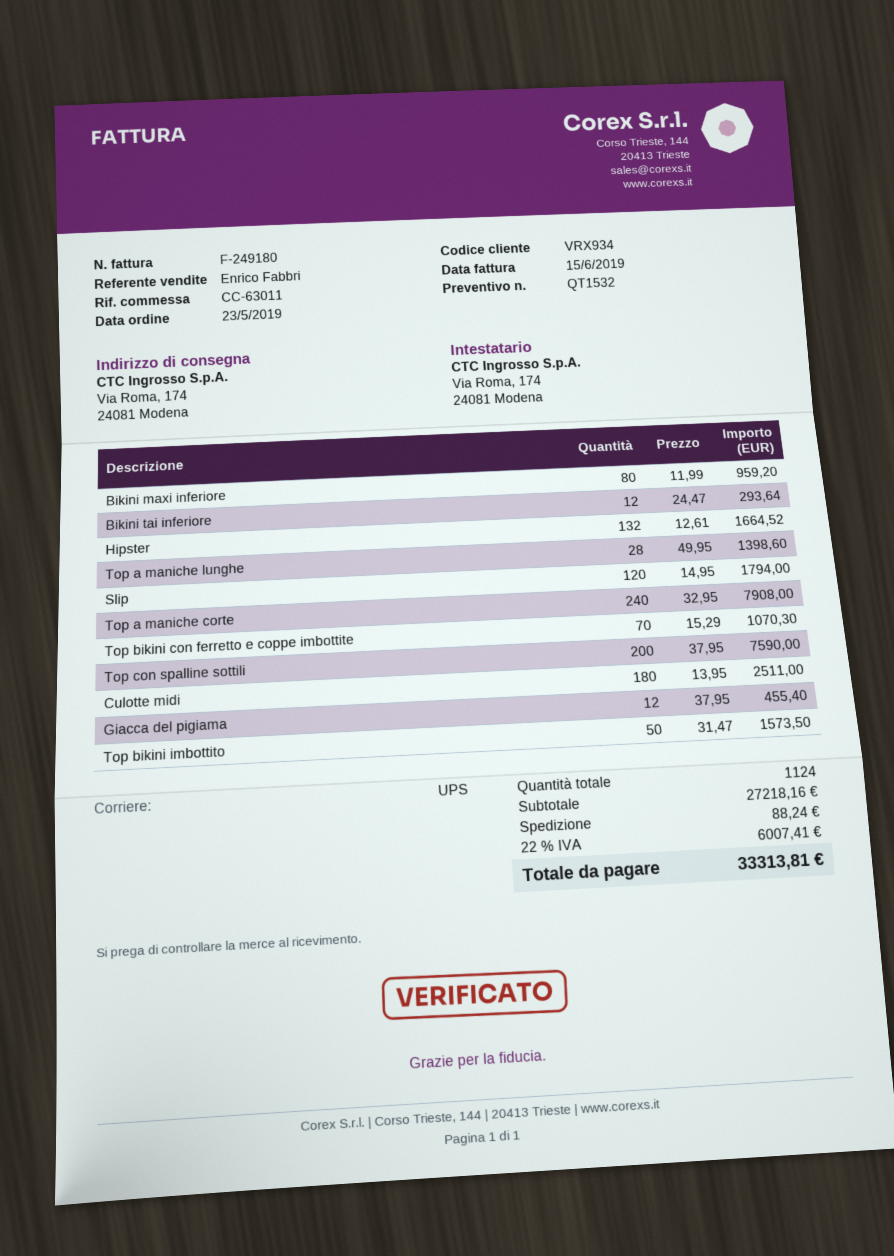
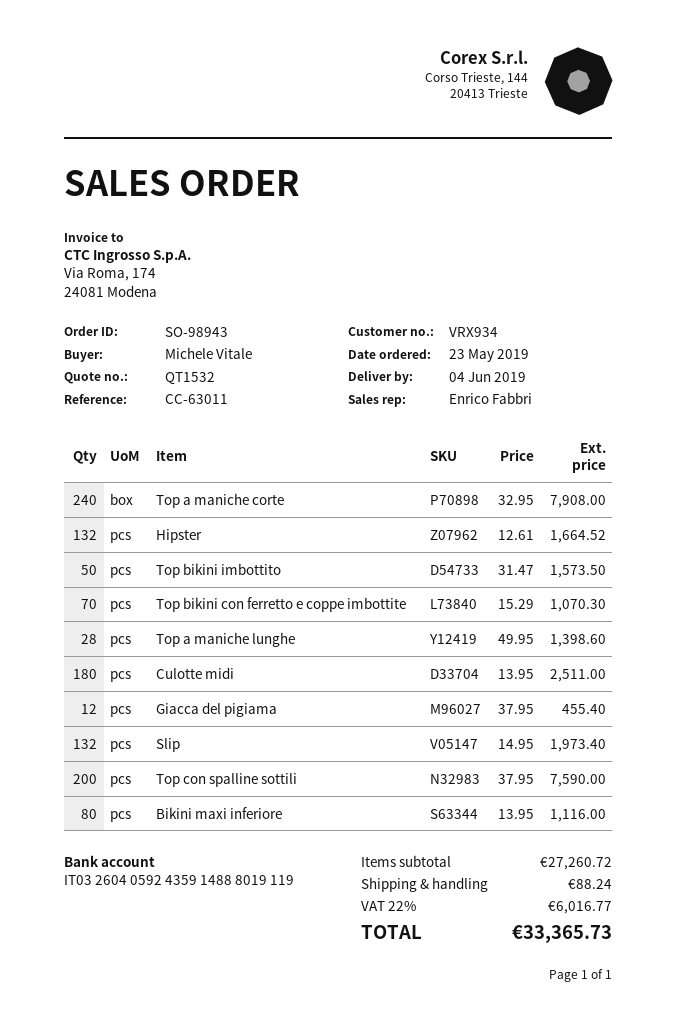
Bikini maxi inferiore: 80 x 11.99 = 959.20 -> 80 x 13.95 = 1116.00
Bikini tai inferiore: 12 x 24.47 = 293.64 -> none
Slip: 120 x 14.95 = 1794.00 -> 132 x 14.95 = 1973.40
subtotal: 27218.16 -> 27260.72
tax: 22% = 6007.41 -> 22% = 6016.77
total: 33313.81 -> 33365.73

